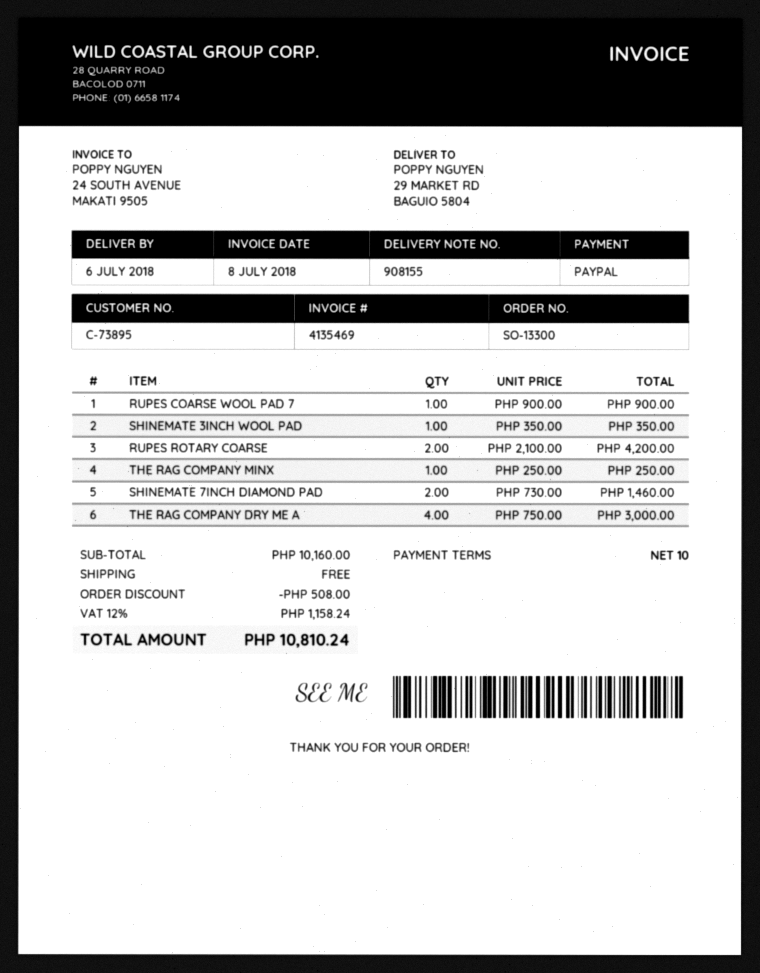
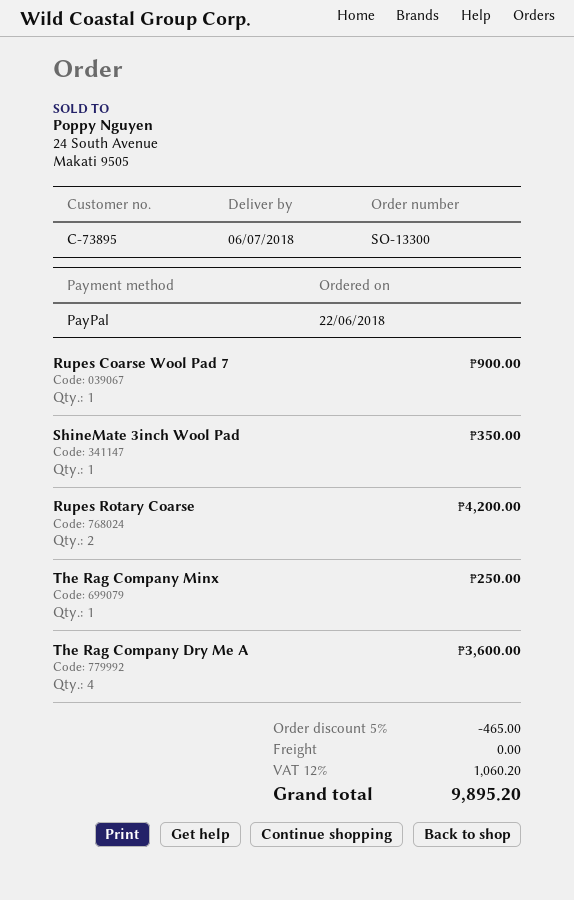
SHINEMATE 7INCH DIAMOND PAD: 2 for 1460.00 -> none
THE RAG COMPANY DRY ME A: 4 for 3000.00 -> 4 for 3600.00
discount: 508.00 -> 465.00
tax: 12% = 1158.24 -> 12% = 1060.20
total: 10810.24 -> 9895.20

